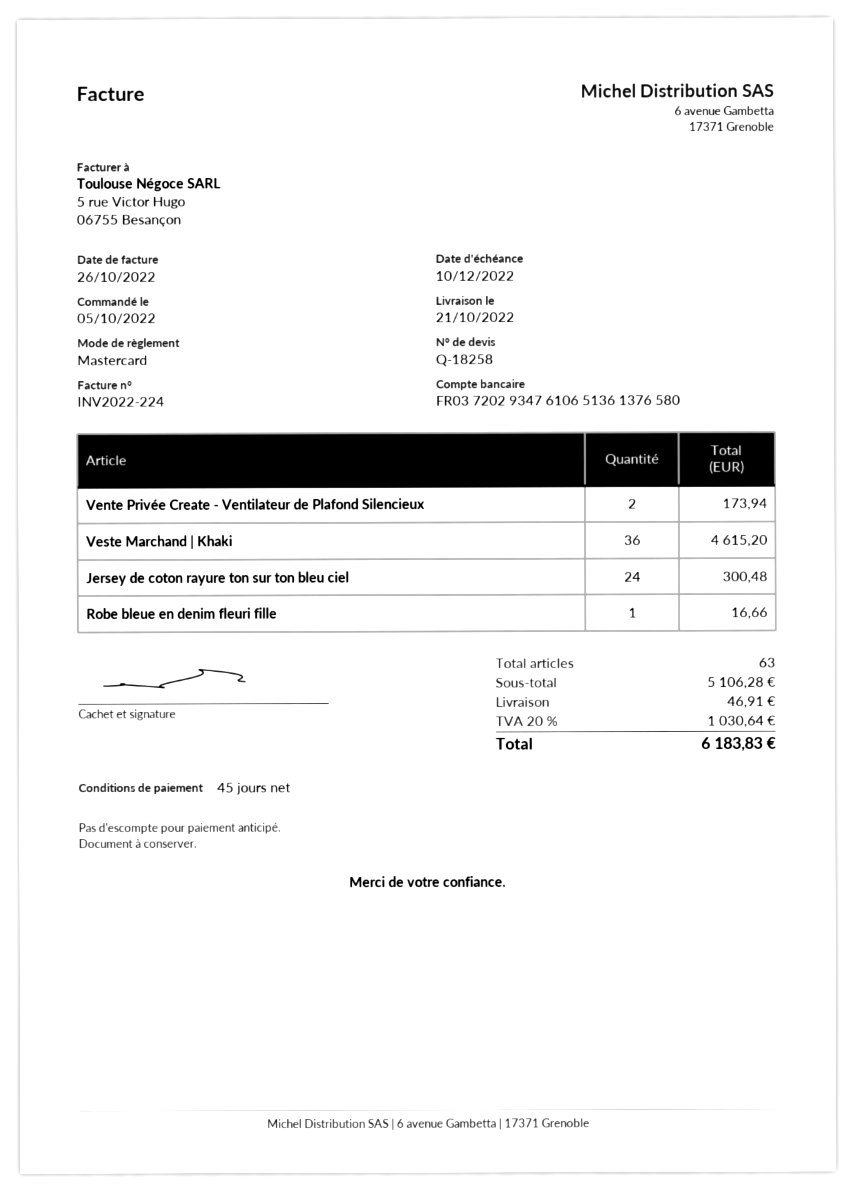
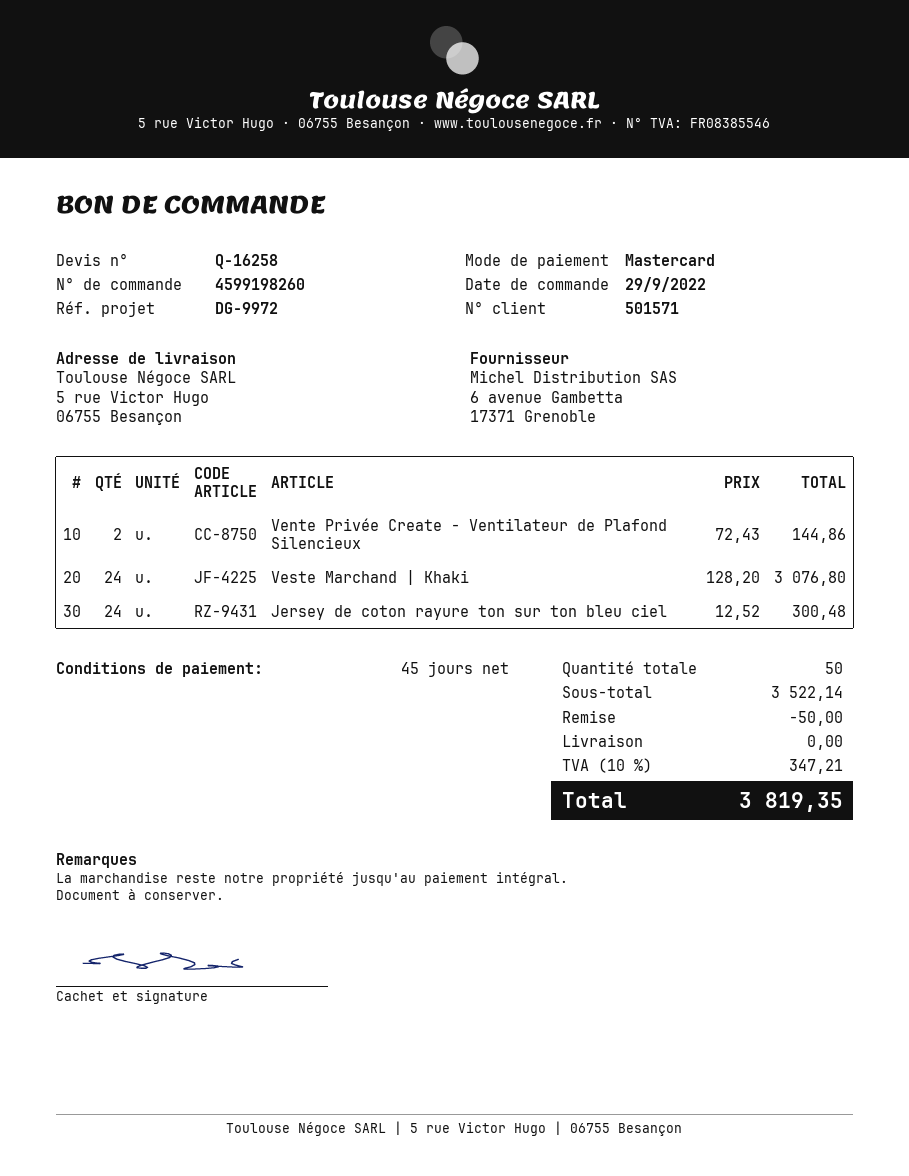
quote number: Q-18258 -> Q-16258
order date: 2022-10-05 -> 2022-09-29
Vente Privée Create - Ventilateur de Plafond Silencieux: 2 for 173.94 -> 2 for 144.86
Veste Marchand | Khaki: 36 for 4615.20 -> 24 for 3076.80
Robe bleue en denim fleuri fille: 1 for 16.66 -> none
total quantity: 63 -> 50
subtotal: 5106.28 -> 3522.14
discount: none -> 50.00
shipping: 46.91 -> 0.00
tax: 20% = 1030.64 -> 10% = 347.21
total: 6183.83 -> 3819.35

